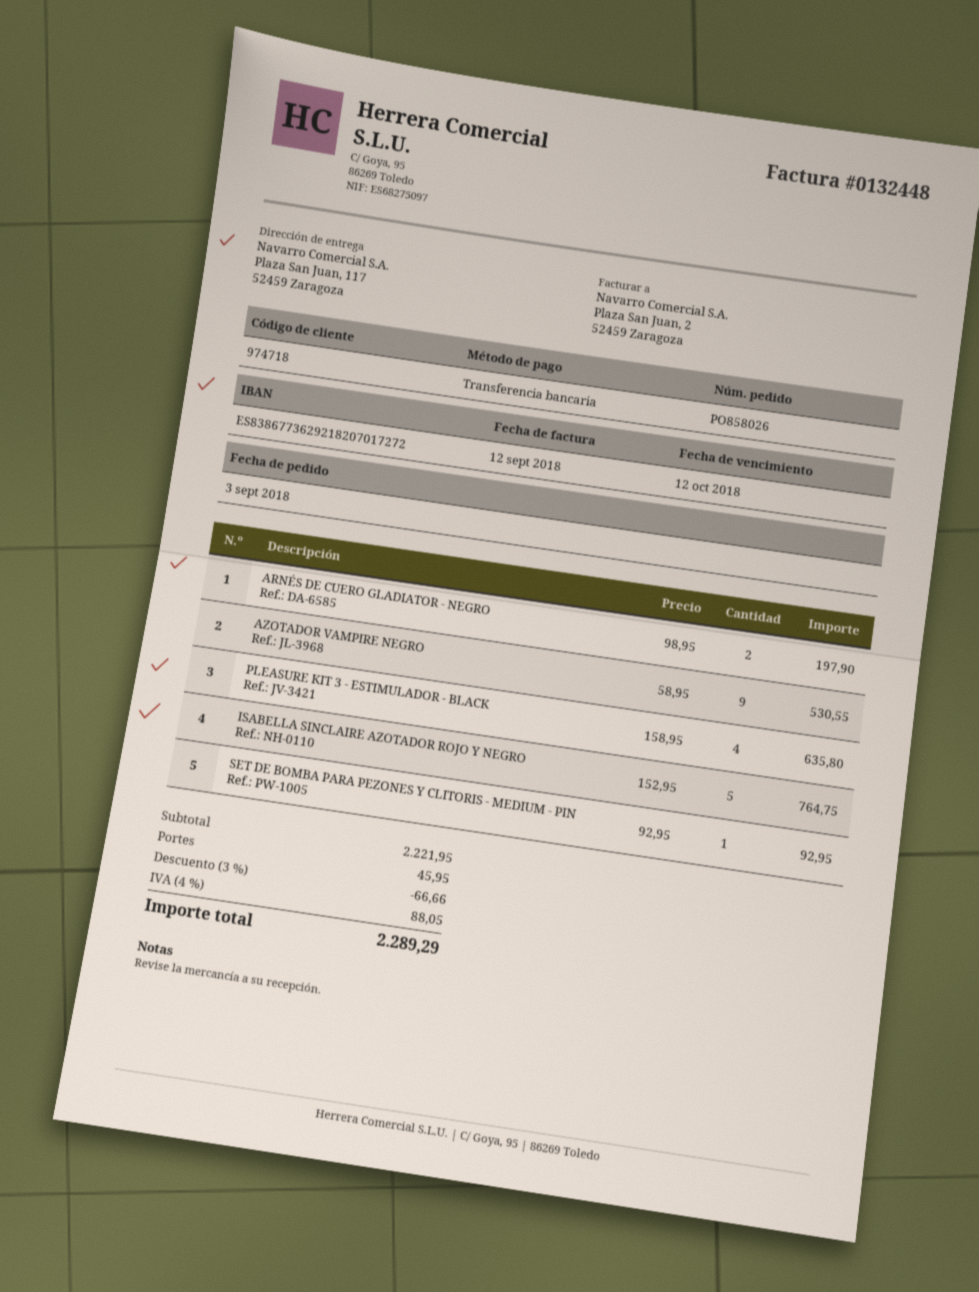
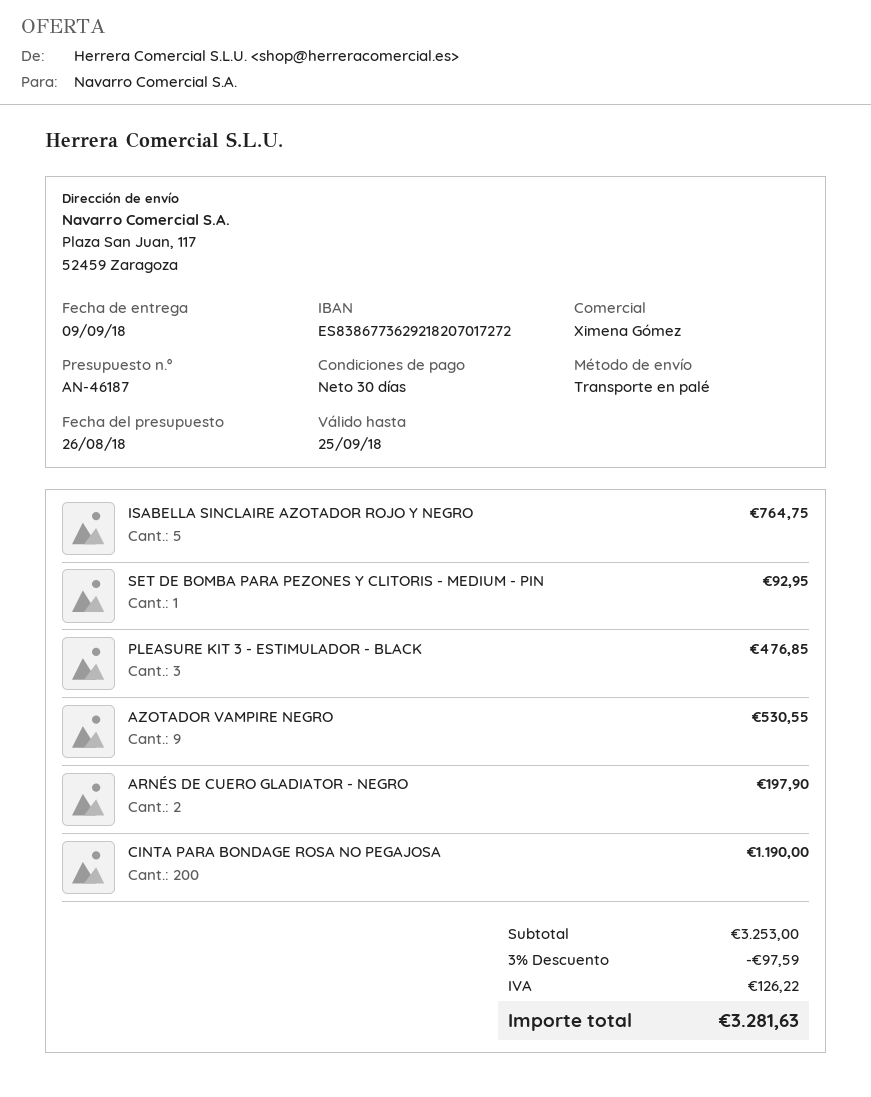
PLEASURE KIT 3 - ESTIMULADOR - BLACK: 4 for 635.80 -> 3 for 476.85
CINTA PARA BONDAGE ROSA NO PEGAJOSA: none -> 200 for 1190.00
subtotal: 2221.95 -> 3253.00
discount: 3% = 66.66 -> 3% = 97.59
shipping: 45.95 -> none
tax: 88.05 -> 126.22
total: 2289.29 -> 3281.63

